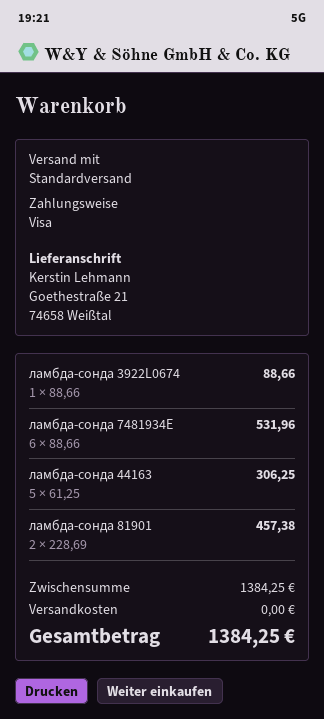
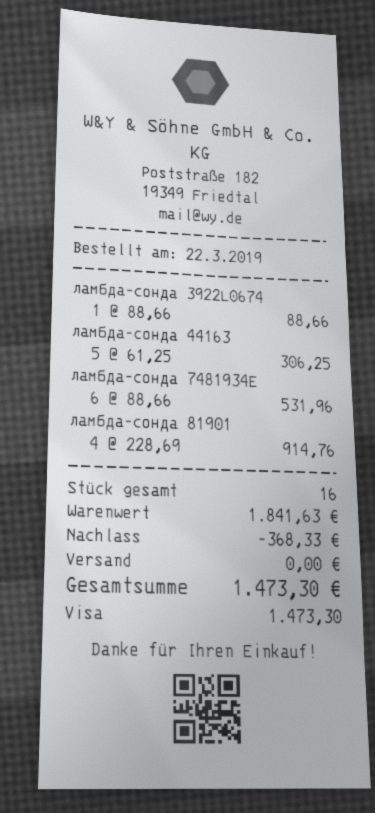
ламбда-сонда 81901: 2 x 228.69 = 457.38 -> 4 x 228.69 = 914.76
subtotal: 1384.25 -> 1841.63
discount: none -> 368.33
total: 1384.25 -> 1473.30

